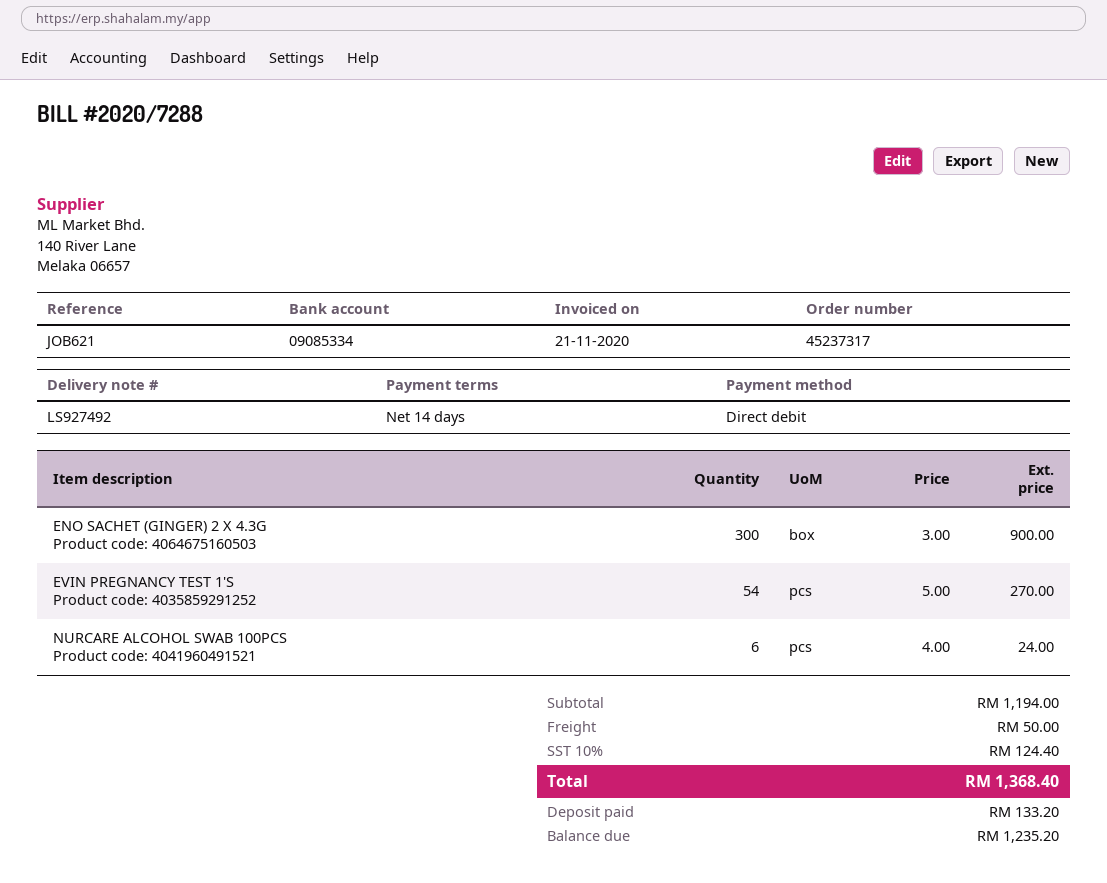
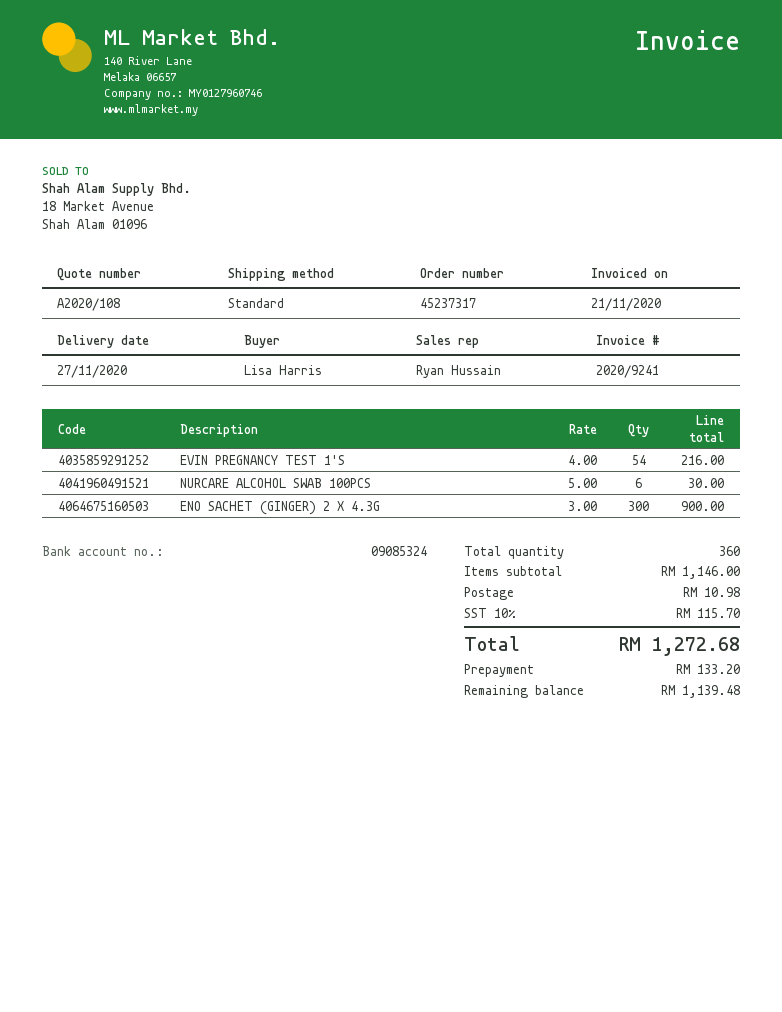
invoice number: 2020/7288 -> 2020/9241
bank account: 09085334 -> 09085324
EVIN PREGNANCY TEST 1'S: 54 x 5.00 = 270.00 -> 54 x 4.00 = 216.00
NURCARE ALCOHOL SWAB 100PCS: 6 x 4.00 = 24.00 -> 6 x 5.00 = 30.00
subtotal: 1194.00 -> 1146.00
shipping: 50.00 -> 10.98
tax: 10% = 124.40 -> 10% = 115.70
total: 1368.40 -> 1272.68
balance: 1235.20 -> 1139.48

